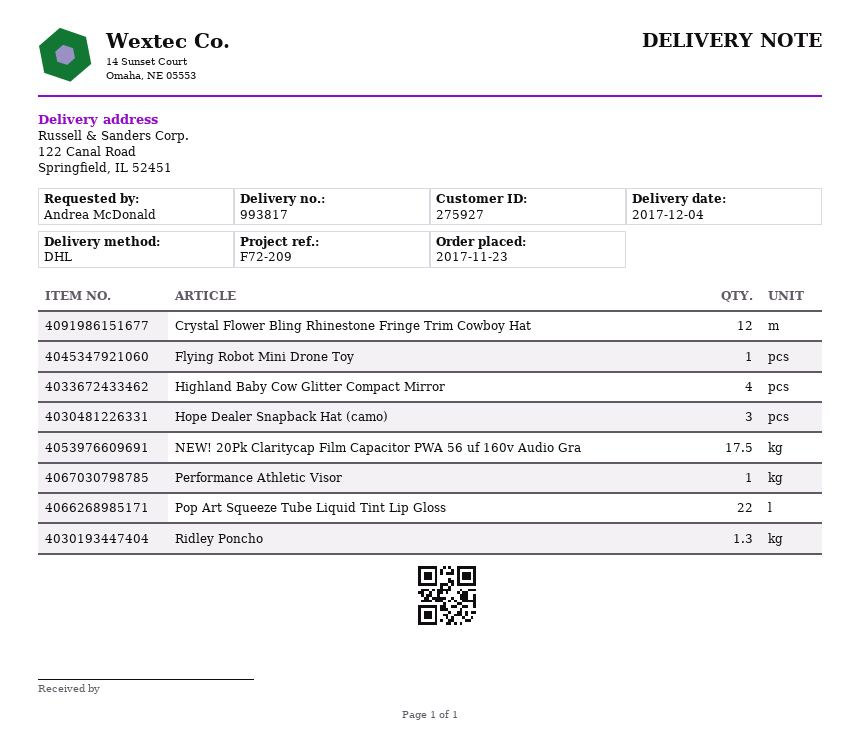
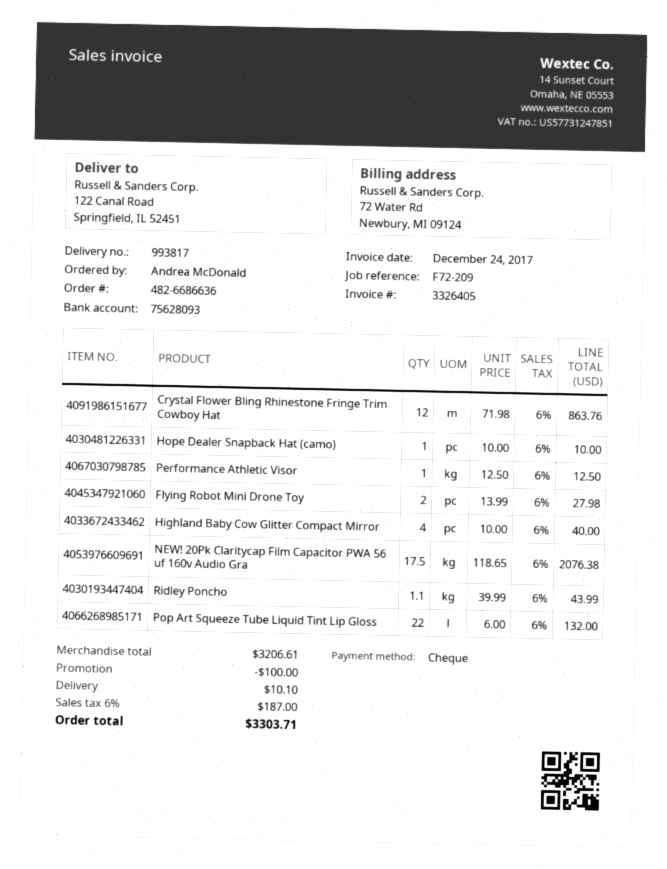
Flying Robot Mini Drone Toy: 1 -> 2
Hope Dealer Snapback Hat (camo): 3 -> 1
Ridley Poncho: 1.3 -> 1.1

